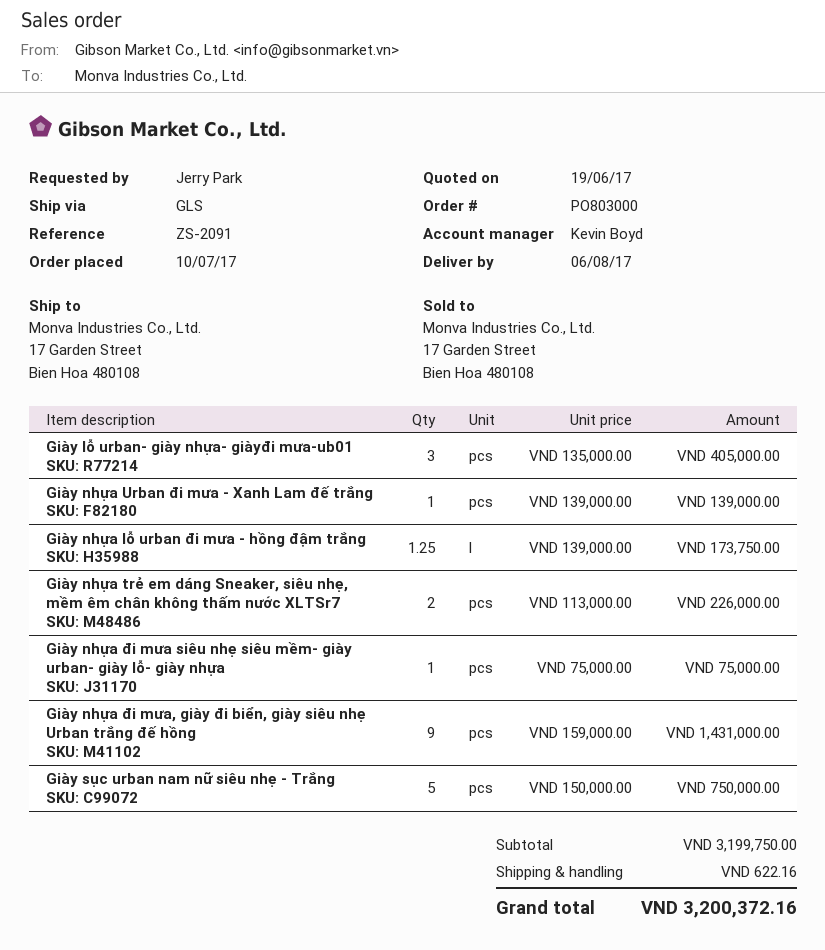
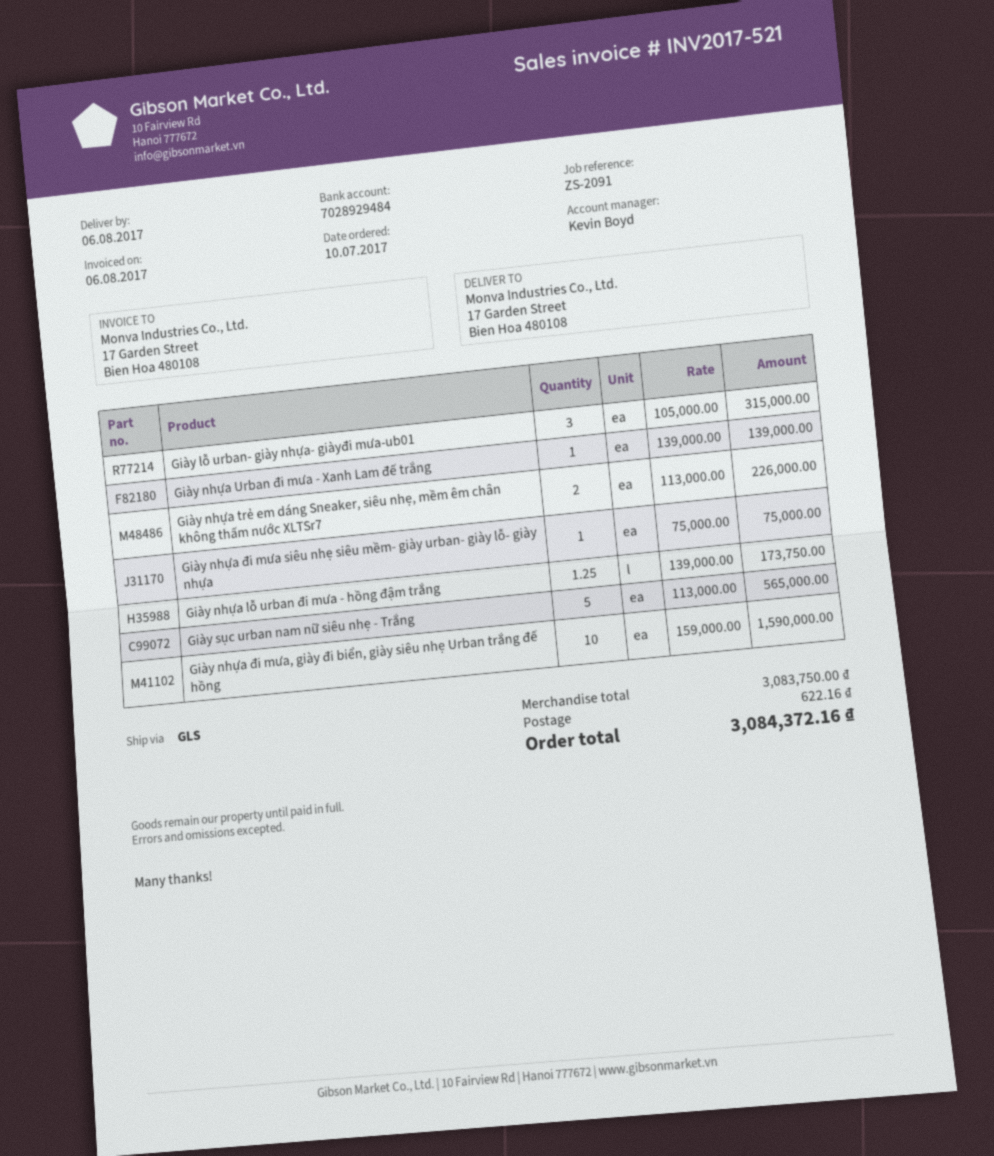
Giày lỗ urban- giày nhựa- giàyđi mưa-ub01: 3 x 135000.00 = 405000.00 -> 3 x 105000.00 = 315000.00
Giày nhựa đi mưa, giày đi biển, giày siêu nhẹ Urban trắng đế hồng: 9 x 159000.00 = 1431000.00 -> 10 x 159000.00 = 1590000.00
Giày sục urban nam nữ siêu nhẹ - Trắng: 5 x 150000.00 = 750000.00 -> 5 x 113000.00 = 565000.00
subtotal: 3199750.00 -> 3083750.00
total: 3200372.16 -> 3084372.16

